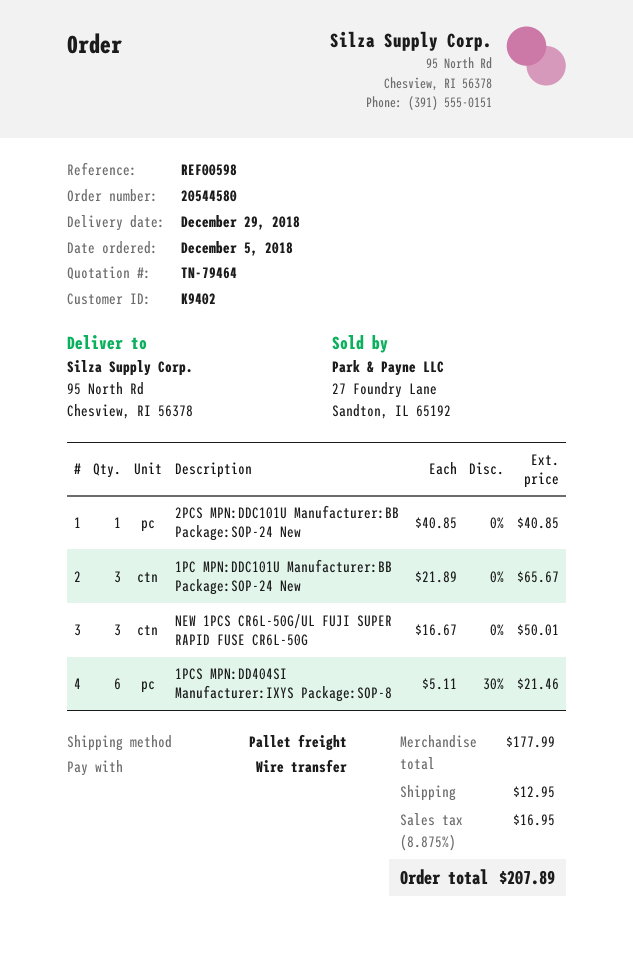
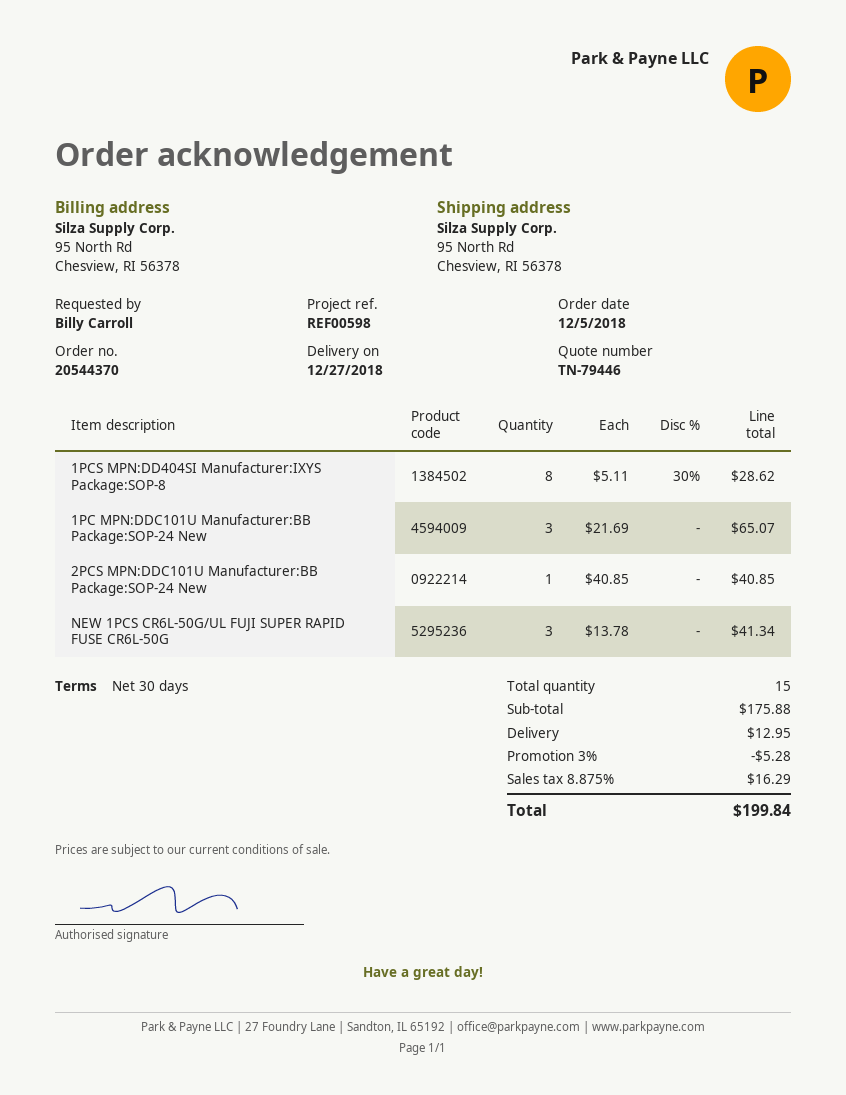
quote number: TN-79464 -> TN-79446
order number: 20544580 -> 20544370
delivery date: 2018-12-29 -> 2018-12-27
1PC MPN:DDC101U Manufacturer:BB Package:SOP-24 New: 3 x 21.89 = 65.67 -> 3 x 21.69 = 65.07
NEW 1PCS CR6L-50G/UL FUJI SUPER RAPID FUSE CR6L-50G: 3 x 16.67 = 50.01 -> 3 x 13.78 = 41.34
1PCS MPN:DD404SI Manufacturer:IXYS Package:SOP-8: 6 x 5.11 - 30% = 21.46 -> 8 x 5.11 - 30% = 28.62
subtotal: 177.99 -> 175.88
discount: none -> 3% = 5.28
tax: 8.875% = 16.95 -> 8.875% = 16.29
total: 207.89 -> 199.84

